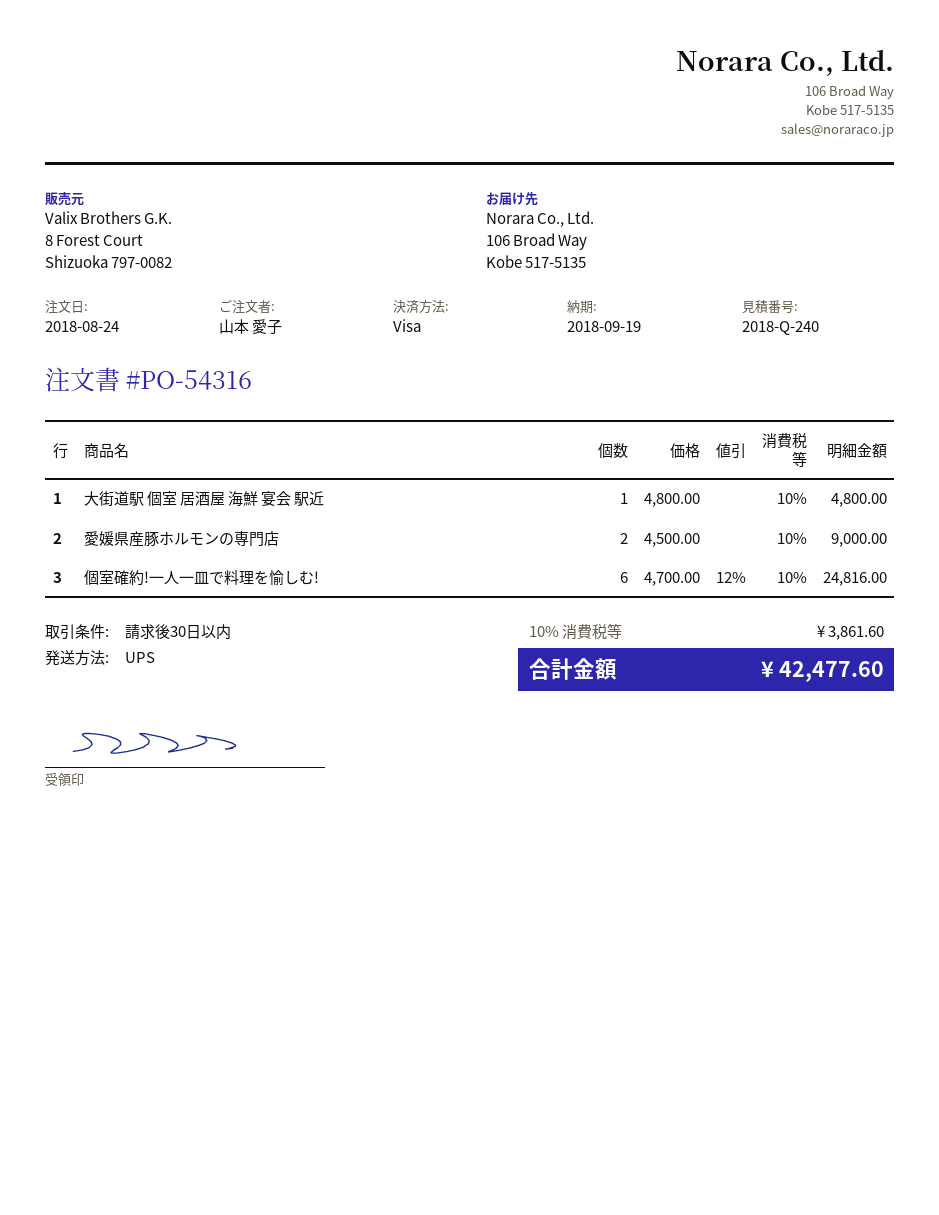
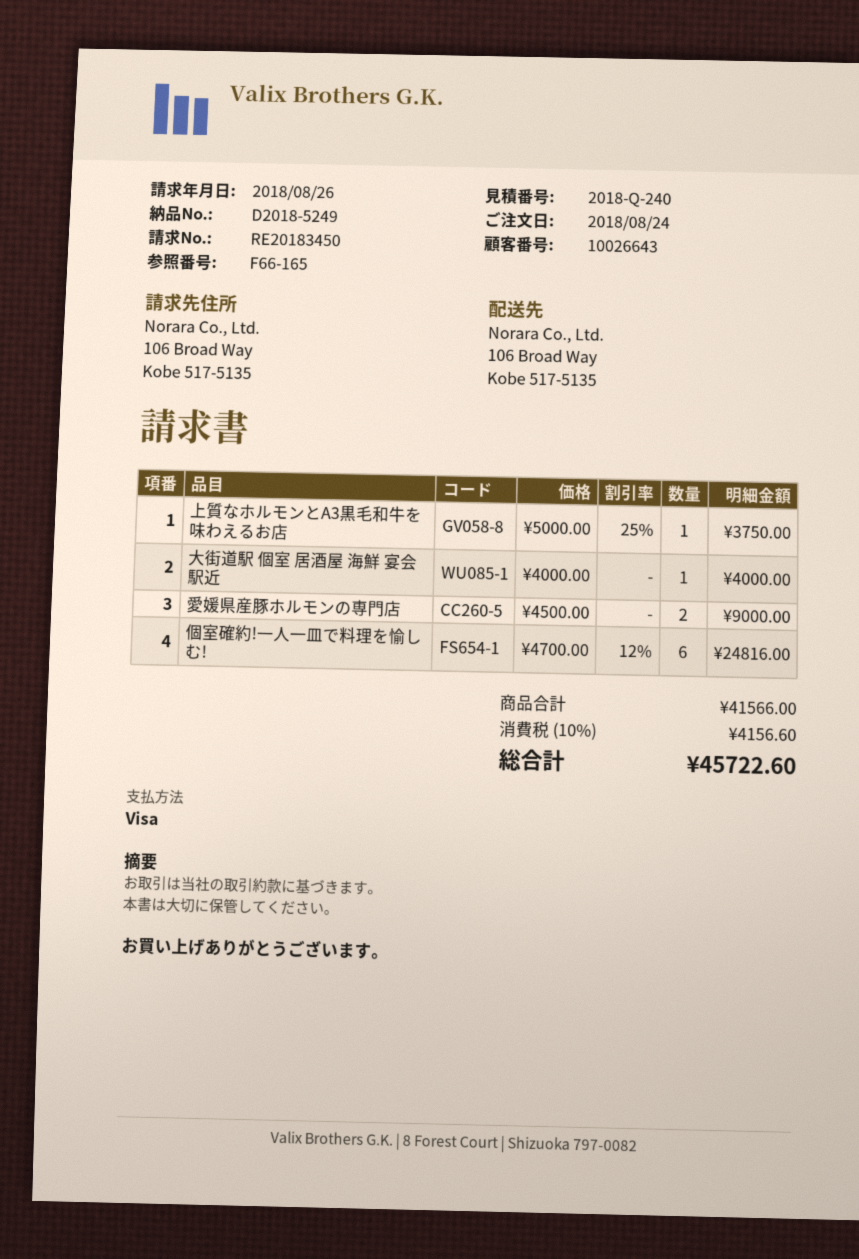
大街道駅 個室 居酒屋 海鮮 宴会 駅近: 1 x 4800.00 = 4800.00 -> 1 x 4000.00 = 4000.00
上質なホルモンとA3黒毛和牛を味わえるお店: none -> 1 x 5000.00 - 25% = 3750.00
tax: 10% = 3861.60 -> 10% = 4156.60
total: 42477.60 -> 45722.60

